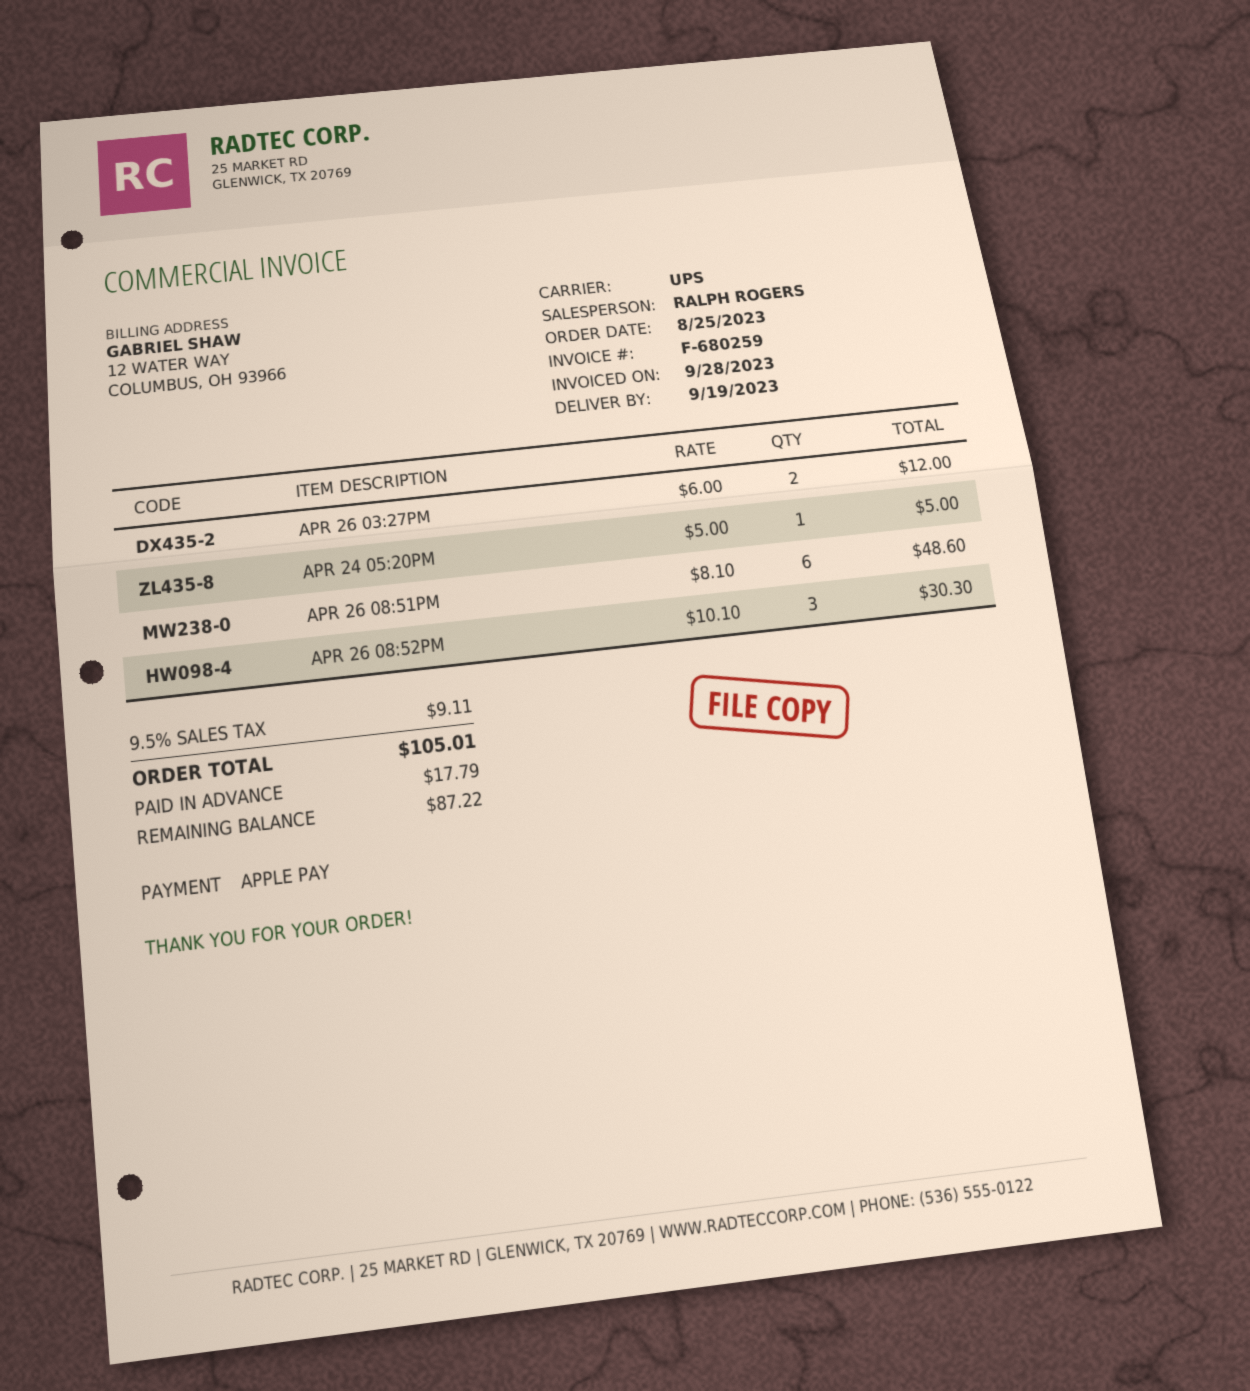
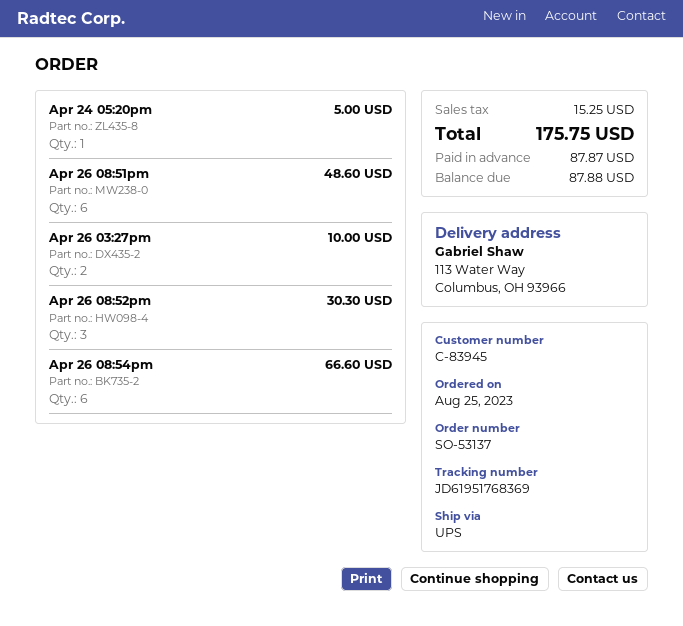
APR 26 03:27PM: 2 for 12.00 -> 2 for 10.00
Apr 26 08:54pm: none -> 6 for 66.60
tax: 9.11 -> 15.25
total: 105.01 -> 175.75
deposit: 17.79 -> 87.87
balance: 87.22 -> 87.88

